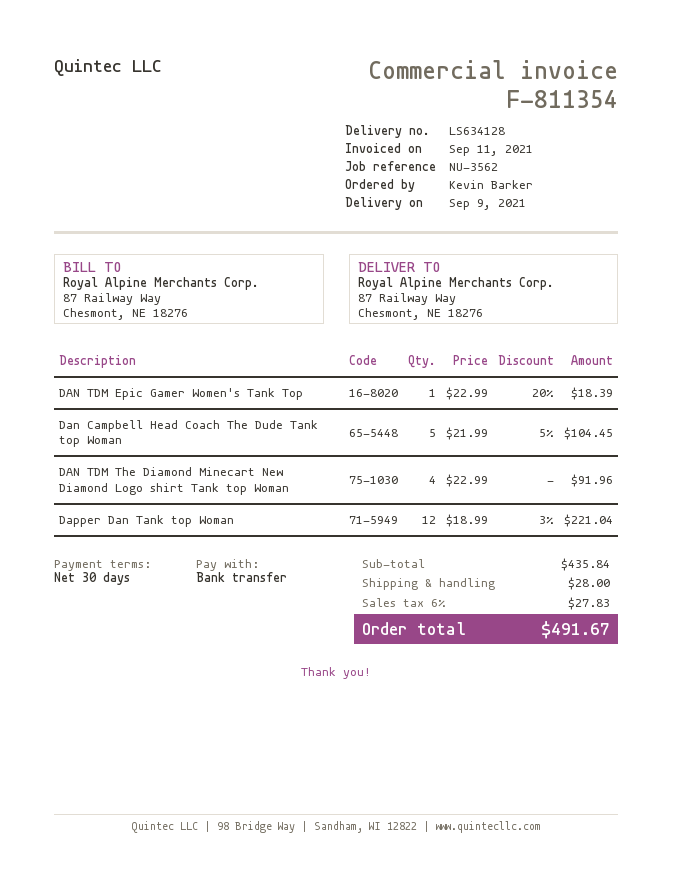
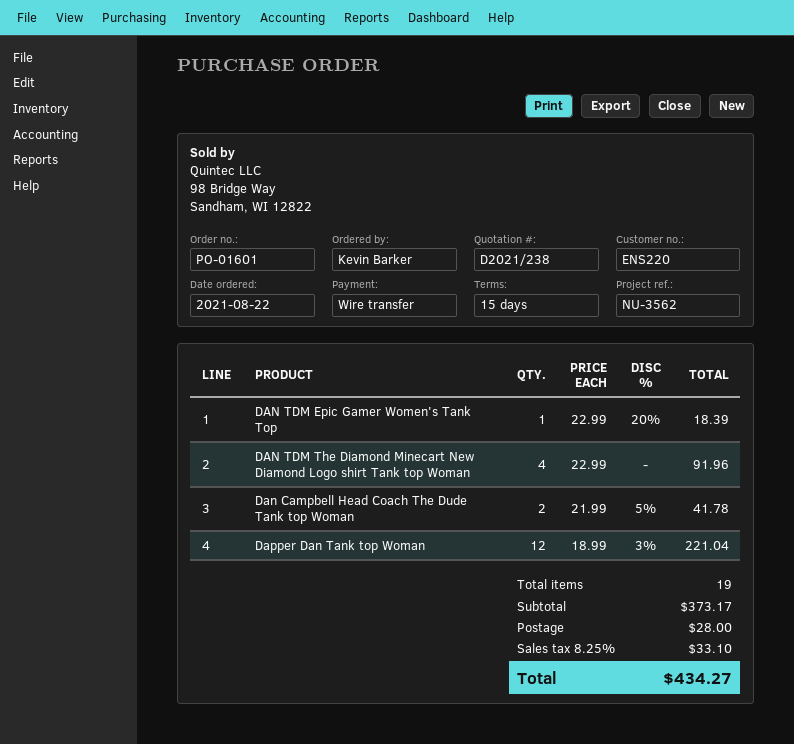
payment terms: 30 days -> 15 days
Dan Campbell Head Coach The Dude Tank top Woman: 5 x 21.99 - 5% = 104.45 -> 2 x 21.99 - 5% = 41.78
subtotal: 435.84 -> 373.17
tax: 6% = 27.83 -> 8.25% = 33.10
total: 491.67 -> 434.27

